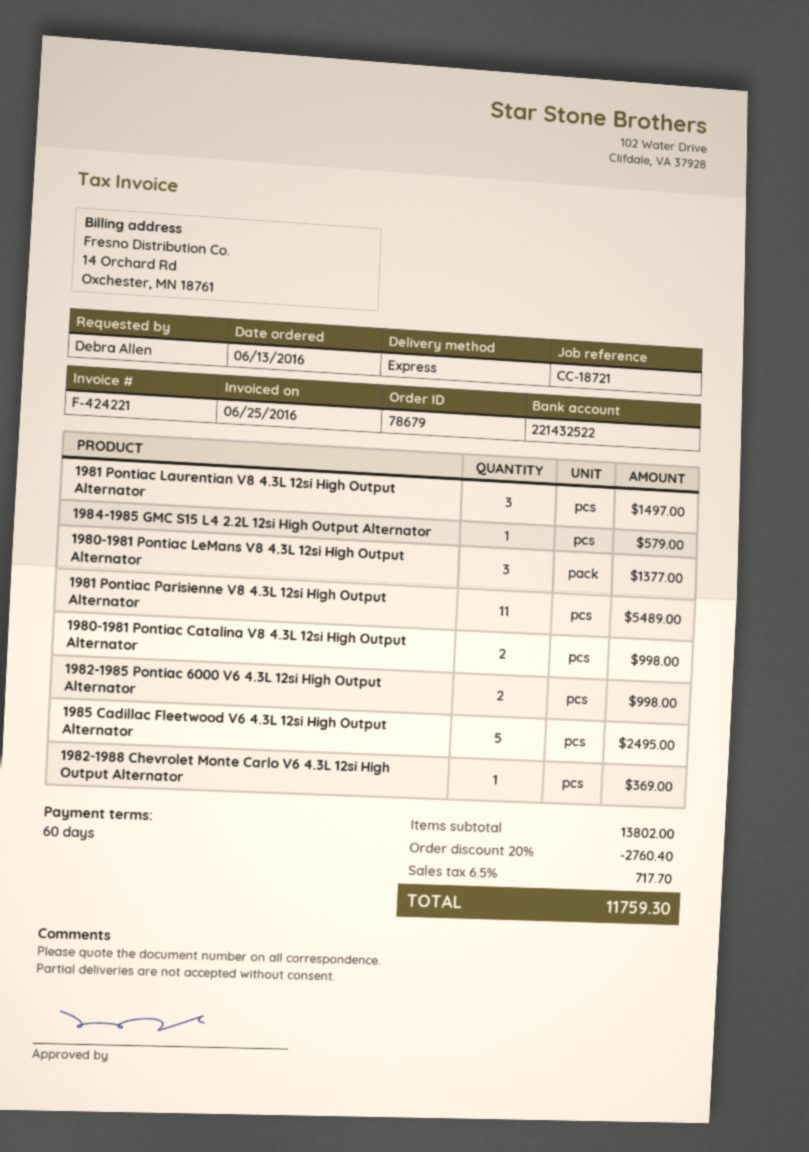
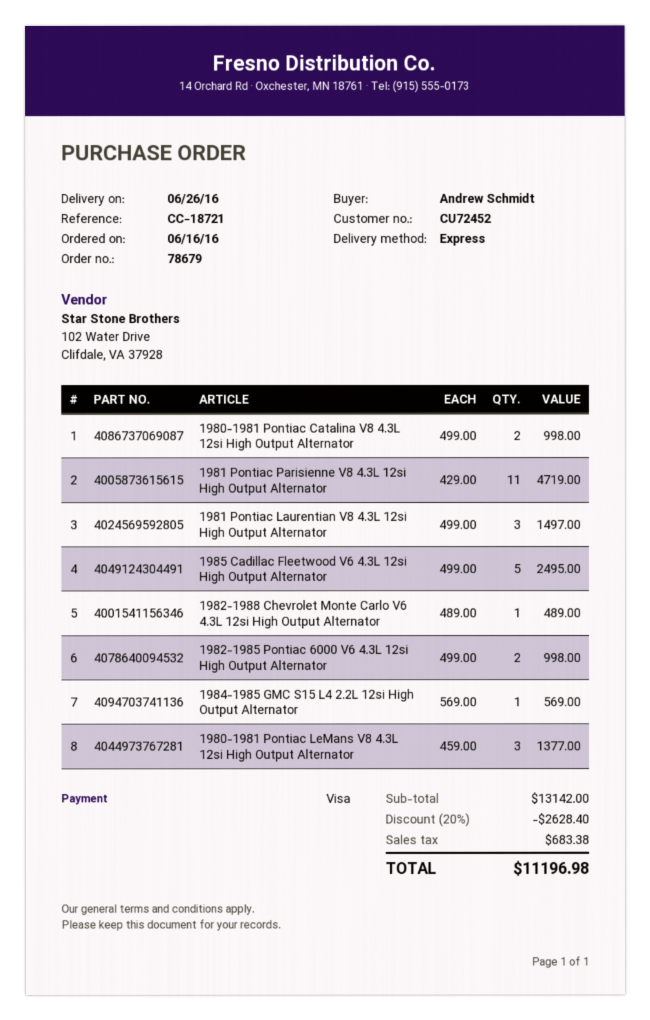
order date: 2016-06-13 -> 2016-06-16
ordered by: Debra Allen -> Andrew Schmidt
1984-1985 GMC S15 L4 2.2L 12si High Output Alternator: 1 for 579.00 -> 1 for 569.00
1981 Pontiac Parisienne V8 4.3L 12si High Output Alternator: 11 for 5489.00 -> 11 for 4719.00
1982-1988 Chevrolet Monte Carlo V6 4.3L 12si High Output Alternator: 1 for 369.00 -> 1 for 489.00
subtotal: 13802.00 -> 13142.00
discount: 20% = 2760.40 -> 20% = 2628.40
tax: 717.70 -> 683.38
total: 11759.30 -> 11196.98

